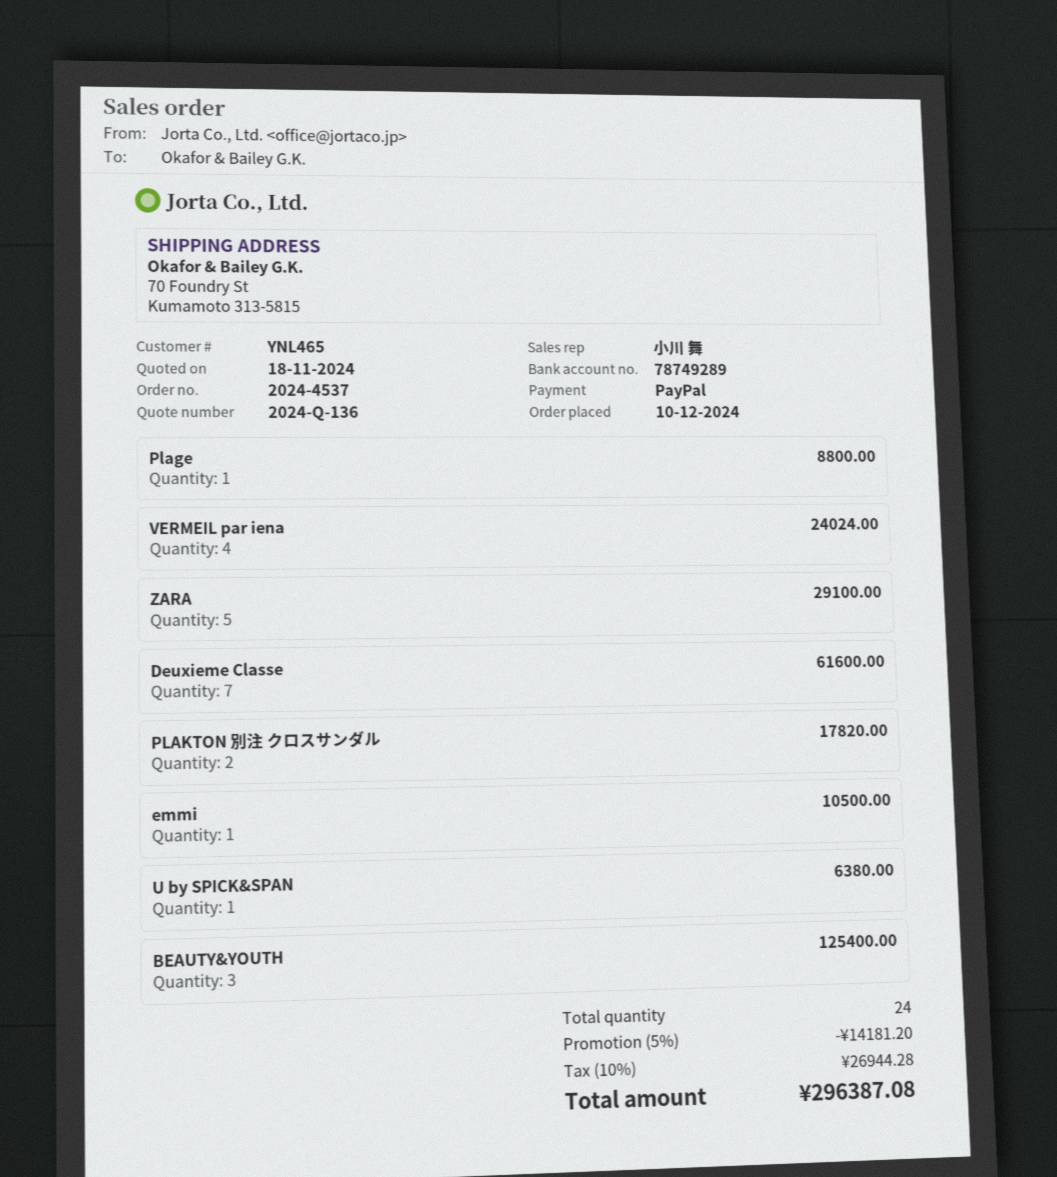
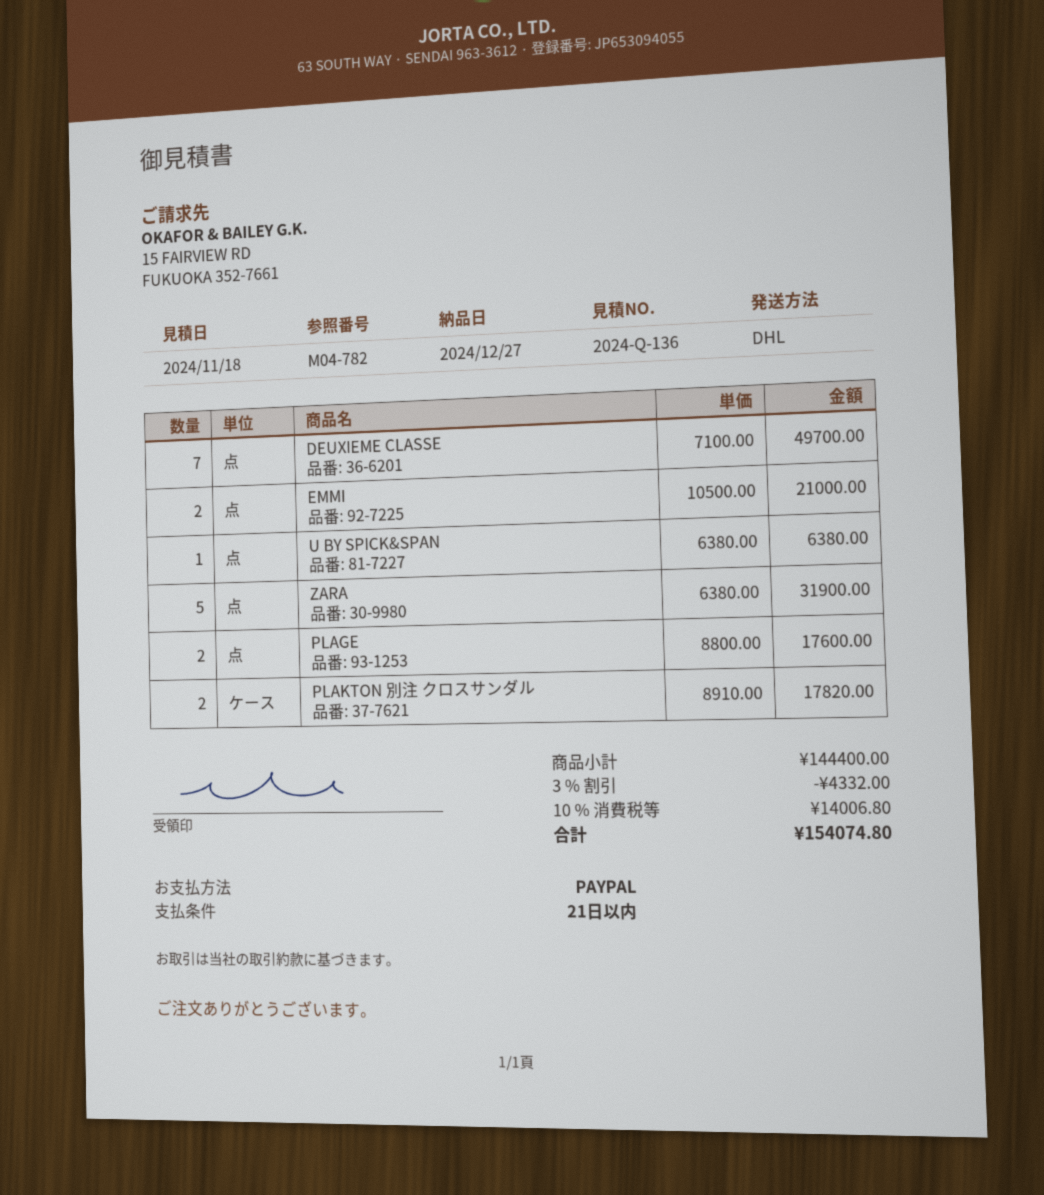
Plage: 1 for 8800.00 -> 2 for 17600.00
VERMEIL par iena: 4 for 24024.00 -> none
ZARA: 5 for 29100.00 -> 5 for 31900.00
Deuxieme Classe: 7 for 61600.00 -> 7 for 49700.00
emmi: 1 for 10500.00 -> 2 for 21000.00
BEAUTY&YOUTH: 3 for 125400.00 -> none
discount: 5% = 14181.20 -> 3% = 4332.00
tax: 10% = 26944.28 -> 10% = 14006.80
total: 296387.08 -> 154074.80

